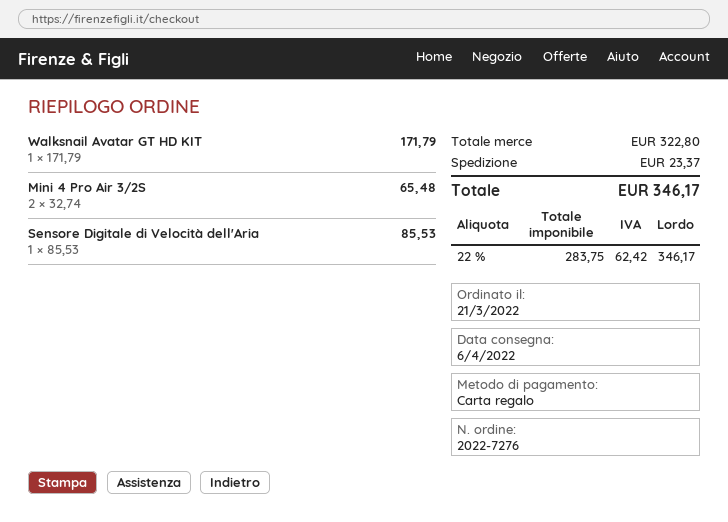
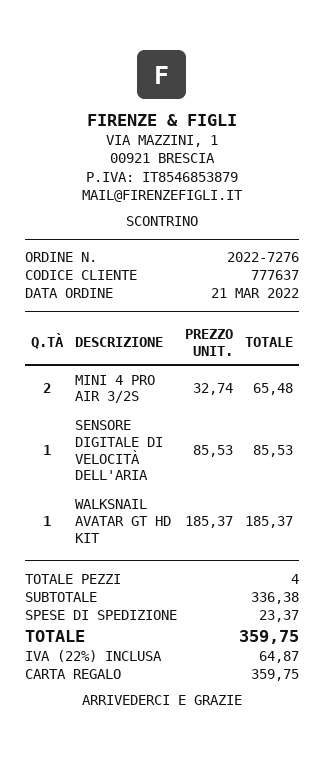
Walksnail Avatar GT HD KIT: 1 x 171.79 = 171.79 -> 1 x 185.37 = 185.37
subtotal: 322.80 -> 336.38
tax: 22% = 62.42 -> 22% = 64.87
total: 346.17 -> 359.75

